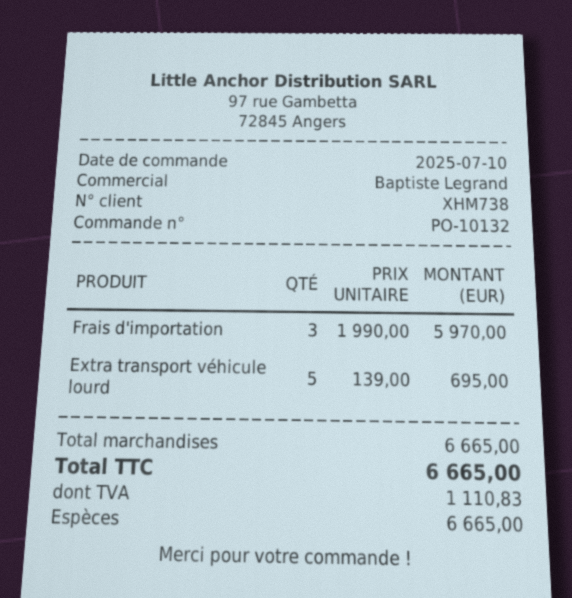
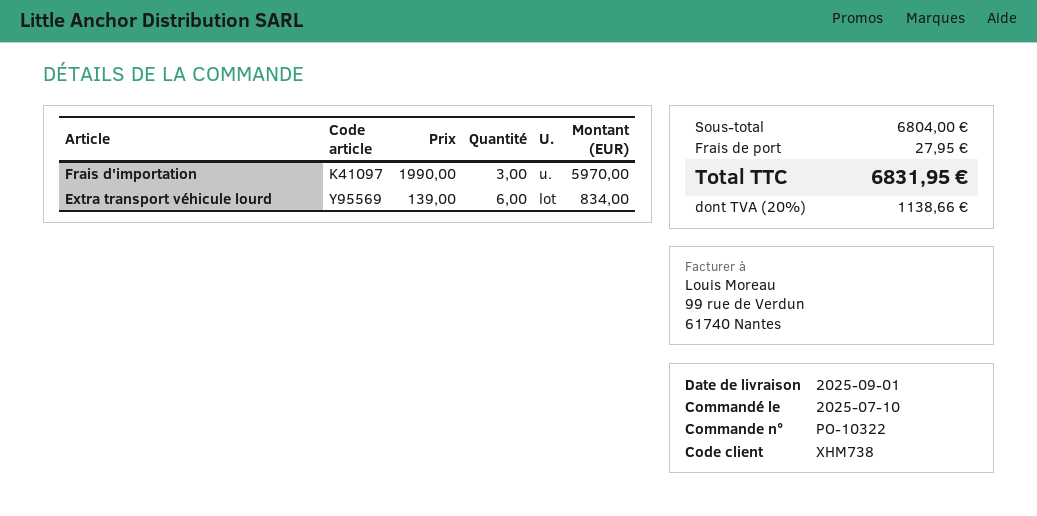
order number: PO-10132 -> PO-10322
Extra transport véhicule lourd: 5 x 139.00 = 695.00 -> 6 x 139.00 = 834.00
subtotal: 6665.00 -> 6804.00
shipping: none -> 27.95
tax: 1110.83 -> 1138.66
total: 6665.00 -> 6831.95

